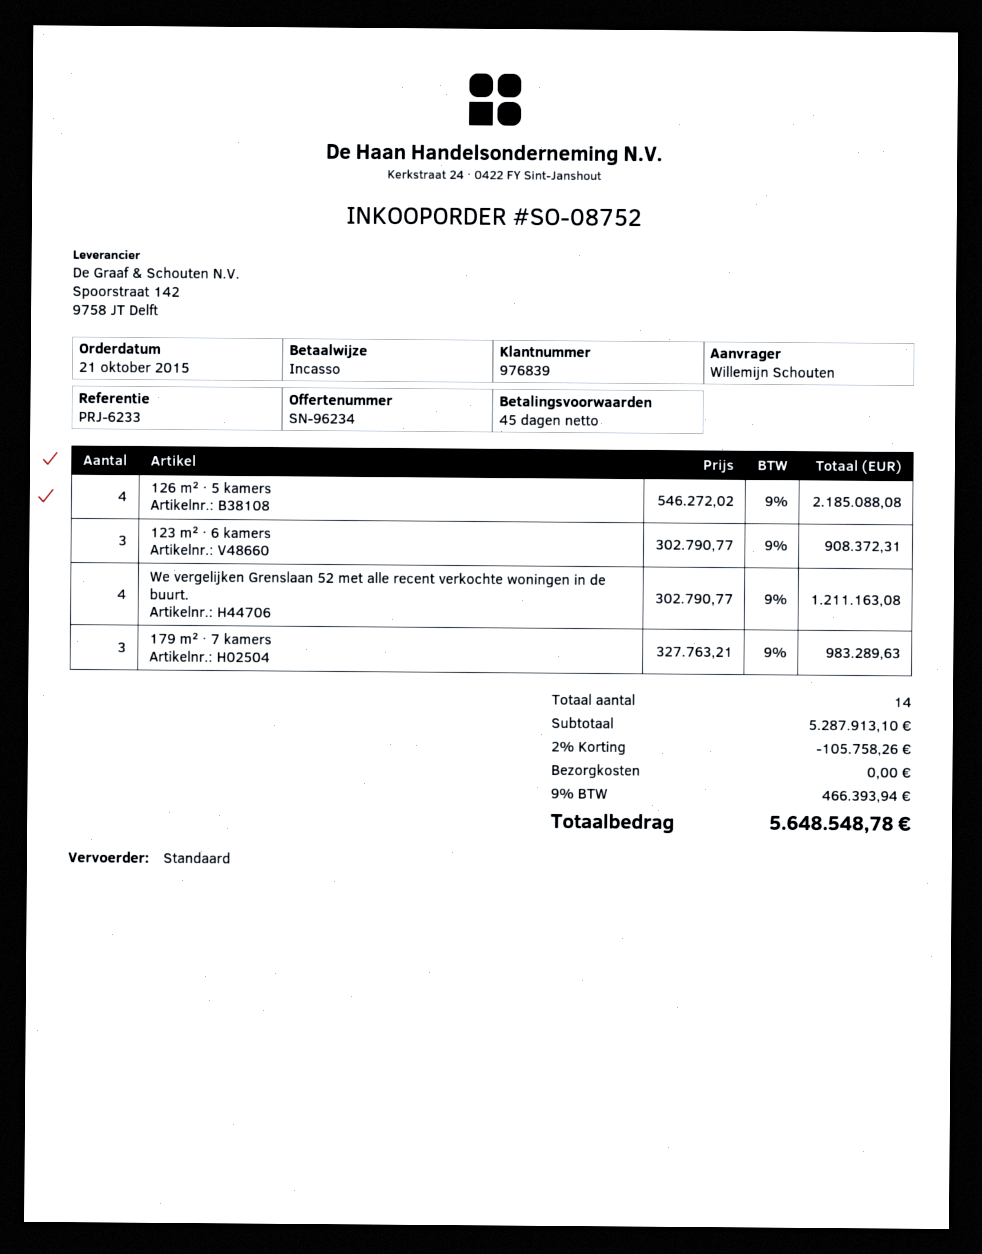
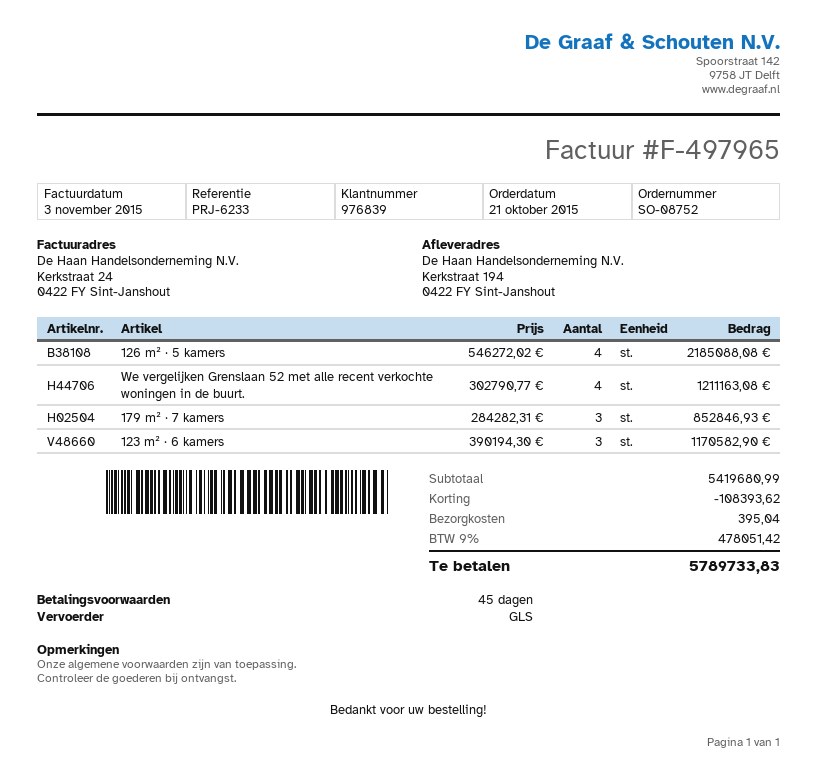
shipping method: standard -> GLS
123 m² · 6 kamers: 3 x 302790.77 = 908372.31 -> 3 x 390194.30 = 1170582.90
179 m² · 7 kamers: 3 x 327763.21 = 983289.63 -> 3 x 284282.31 = 852846.93
subtotal: 5287913.10 -> 5419680.99
discount: 105758.26 -> 108393.62
shipping: 0.00 -> 395.04
tax: 9% = 466393.94 -> 9% = 478051.42
total: 5648548.78 -> 5789733.83

